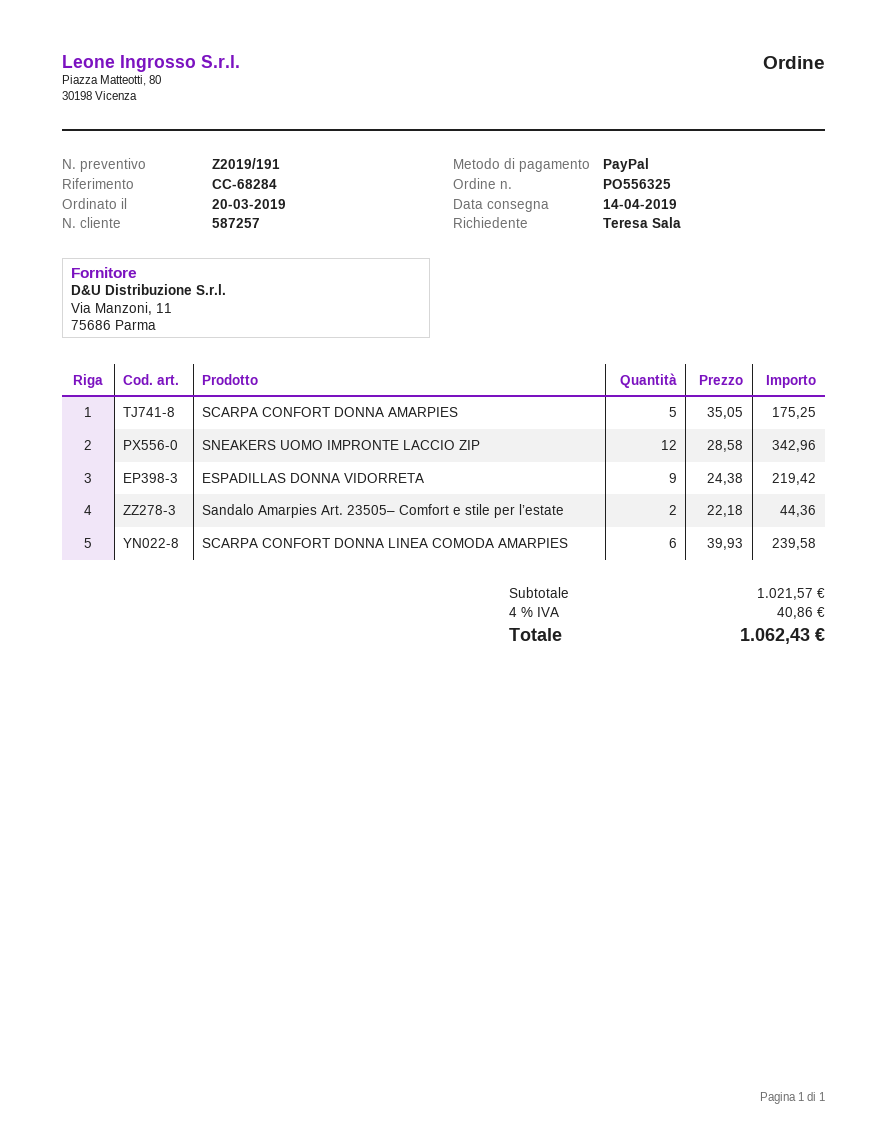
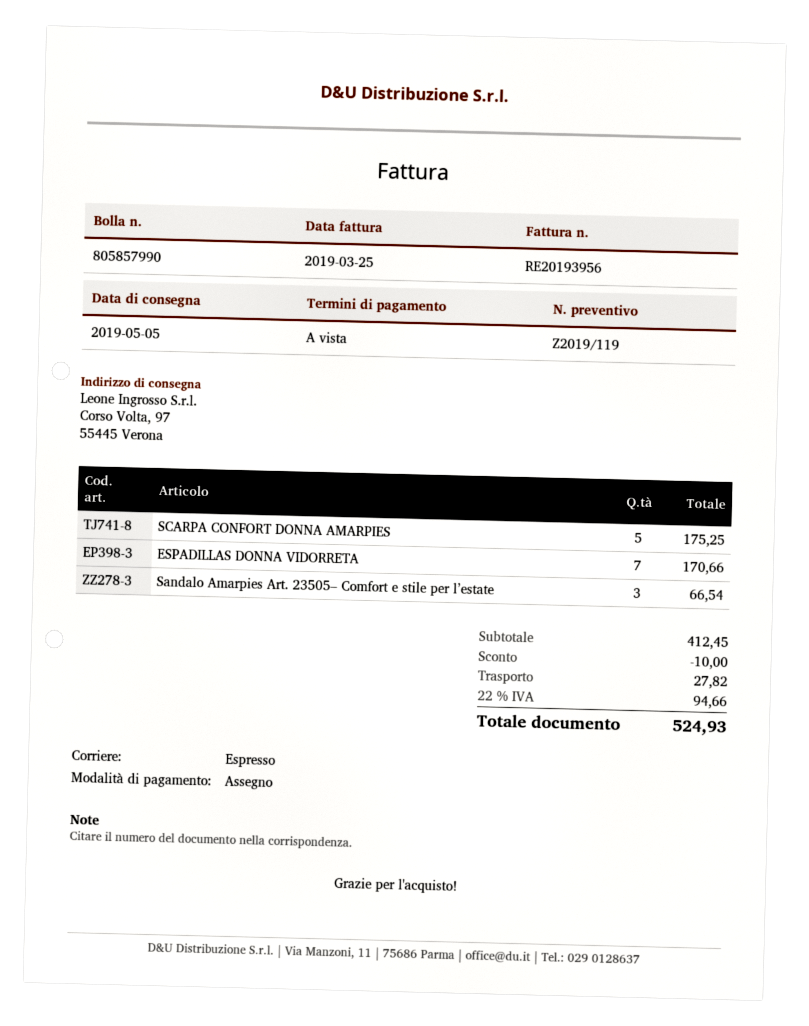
quote number: Z2019/191 -> Z2019/119
delivery date: 2019-04-14 -> 2019-05-05
payment method: PayPal -> cheque
SNEAKERS UOMO IMPRONTE LACCIO ZIP: 12 for 342.96 -> none
ESPADILLAS DONNA VIDORRETA: 9 for 219.42 -> 7 for 170.66
Sandalo Amarpies Art. 23505– Comfort e stile per l’estate: 2 for 44.36 -> 3 for 66.54
SCARPA CONFORT DONNA LINEA COMODA AMARPIES: 6 for 239.58 -> none
subtotal: 1021.57 -> 412.45
discount: none -> 10.00
shipping: none -> 27.82
tax: 4% = 40.86 -> 22% = 94.66
total: 1062.43 -> 524.93

